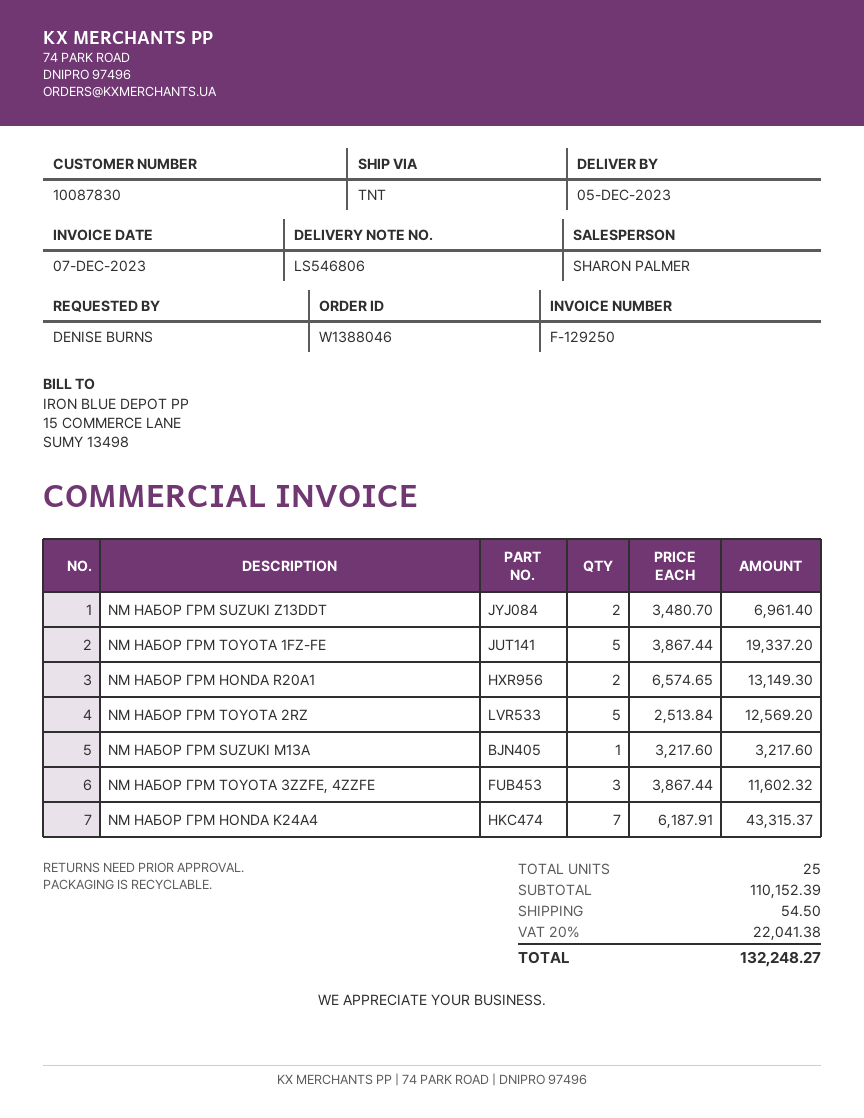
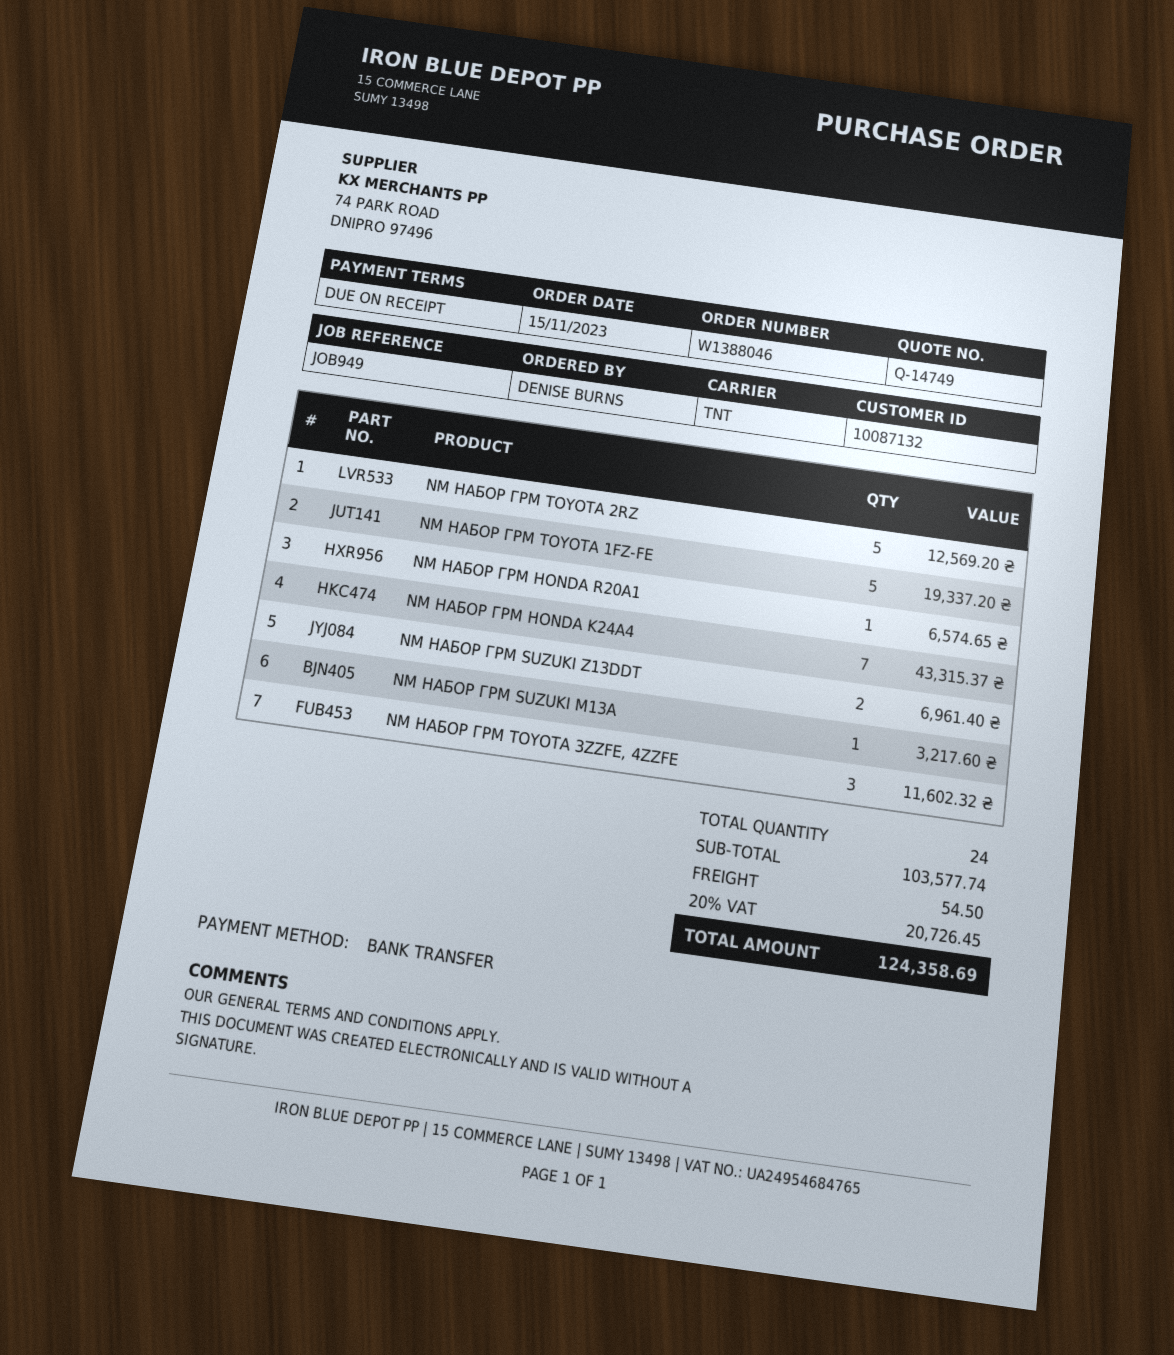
customer number: 10087830 -> 10087132
NM НАБОР ГРМ HONDA R20A1: 2 for 13149.30 -> 1 for 6574.65
total quantity: 25 -> 24
subtotal: 110152.39 -> 103577.74
tax: 20% = 22041.38 -> 20% = 20726.45
total: 132248.27 -> 124358.69

